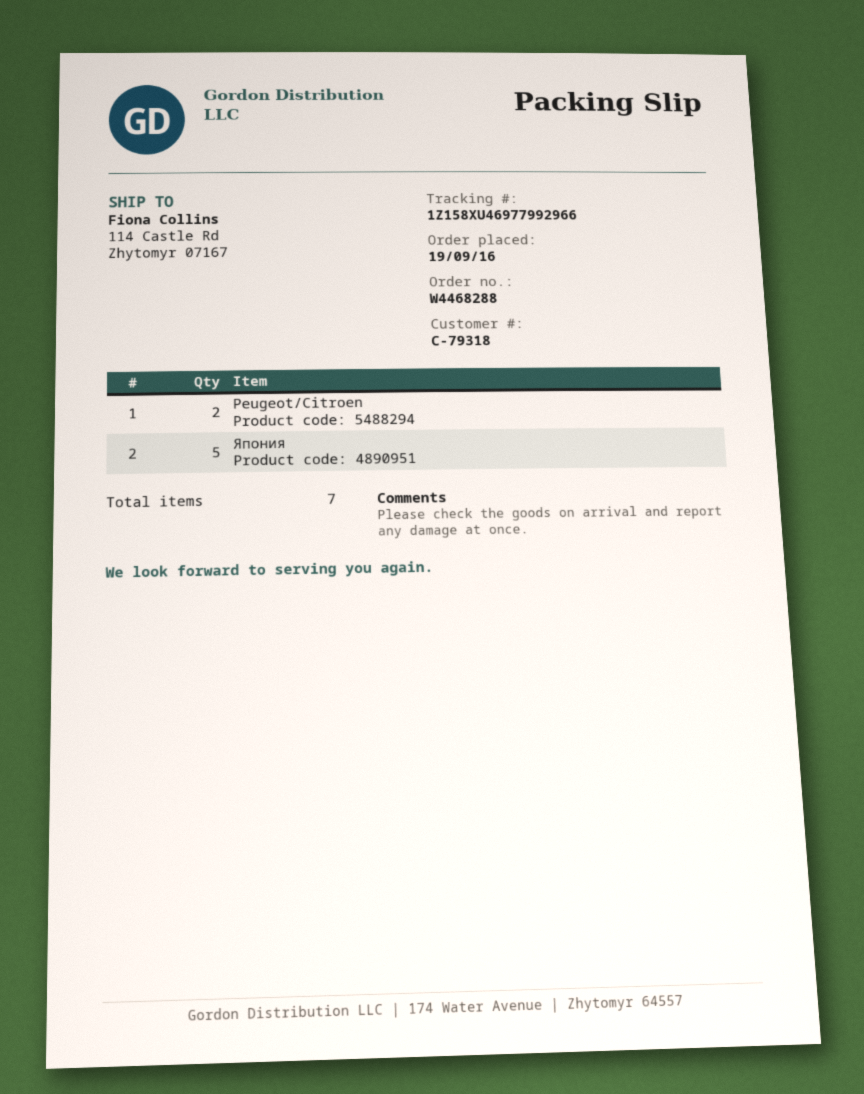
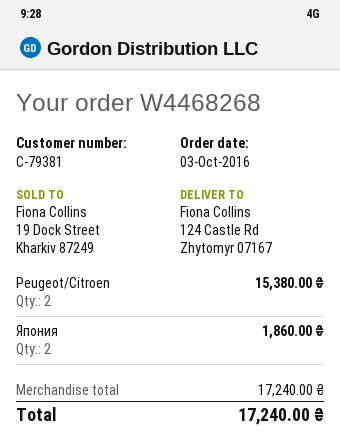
order number: W4468288 -> W4468268
order date: 2016-09-19 -> 2016-10-03
customer number: C-79318 -> C-79381
ship to: 114 Castle Rd, Zhytomyr 07167 -> 124 Castle Rd, Zhytomyr 07167
Япония: 5 -> 2

